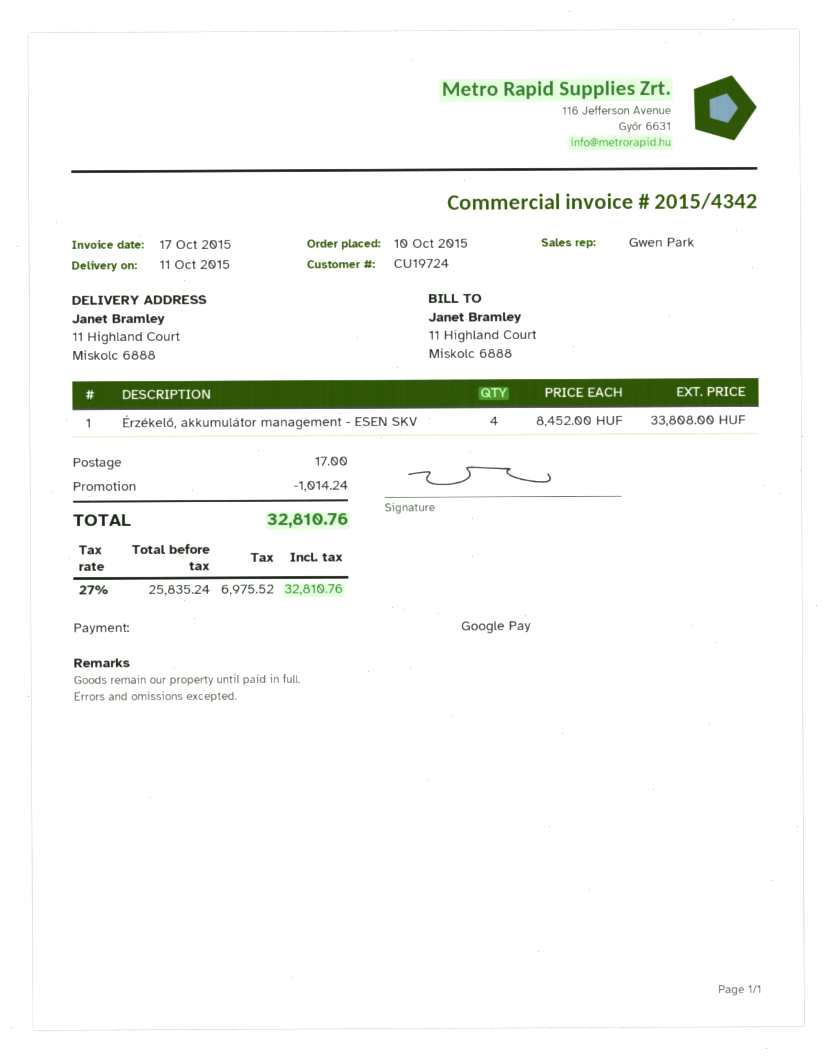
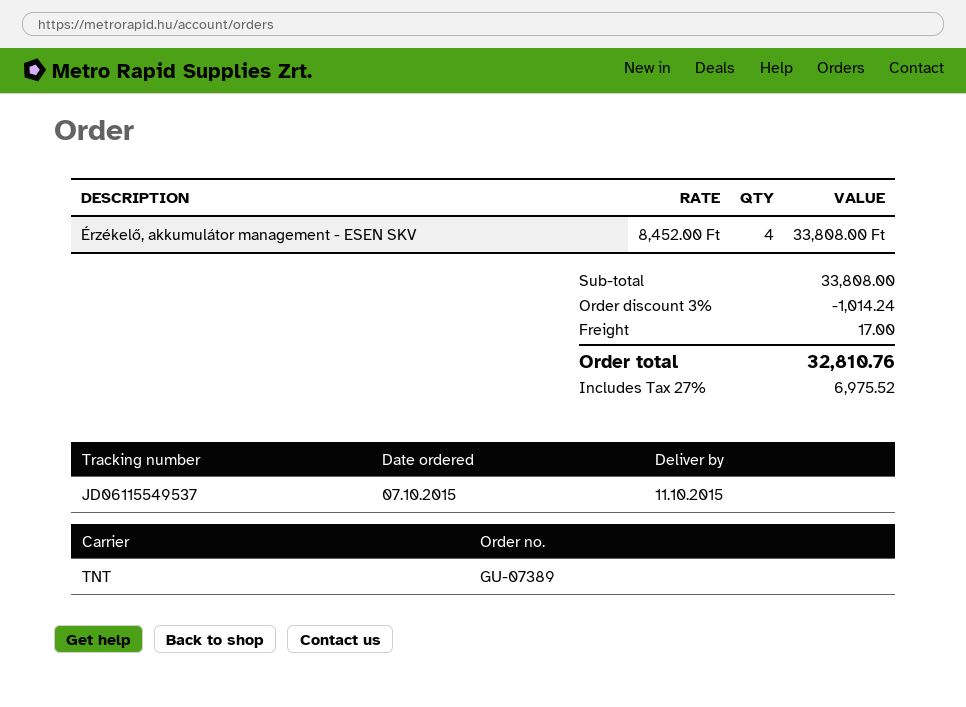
order date: 2015-10-10 -> 2015-10-07

